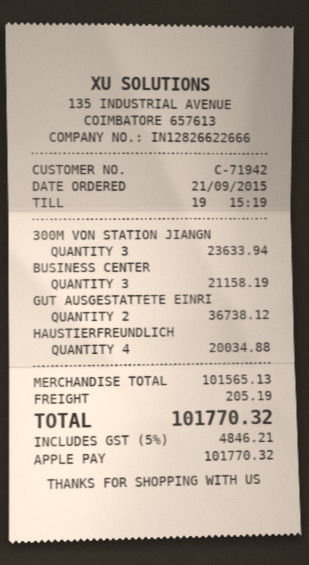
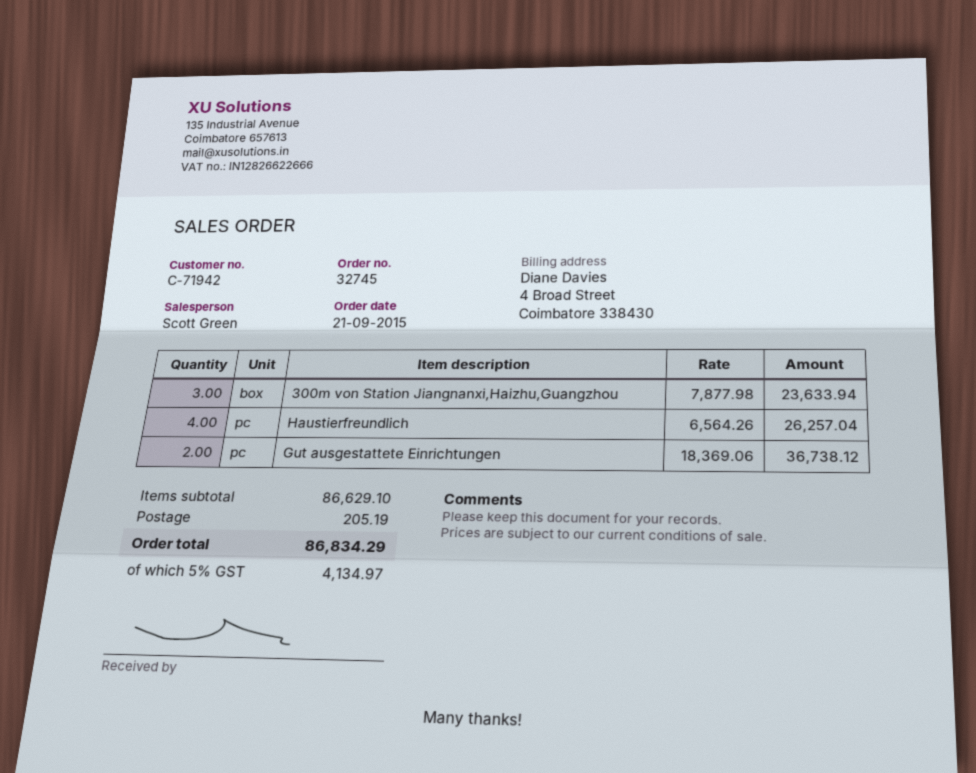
BUSINESS CENTER: 3 for 21158.19 -> none
HAUSTIERFREUNDLICH: 4 for 20034.88 -> 4 for 26257.04
subtotal: 101565.13 -> 86629.10
tax: 5% = 4846.21 -> 5% = 4134.97
total: 101770.32 -> 86834.29

